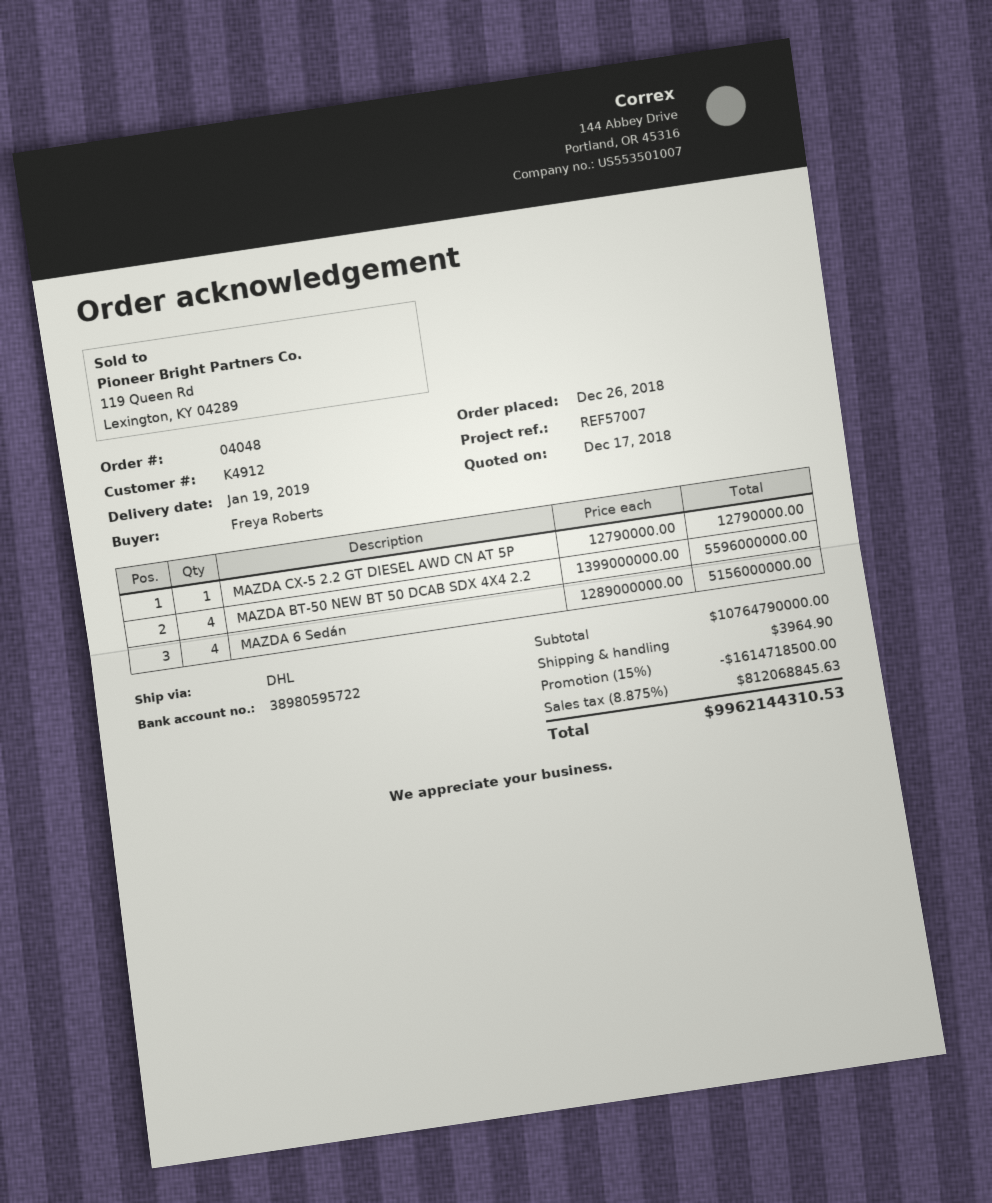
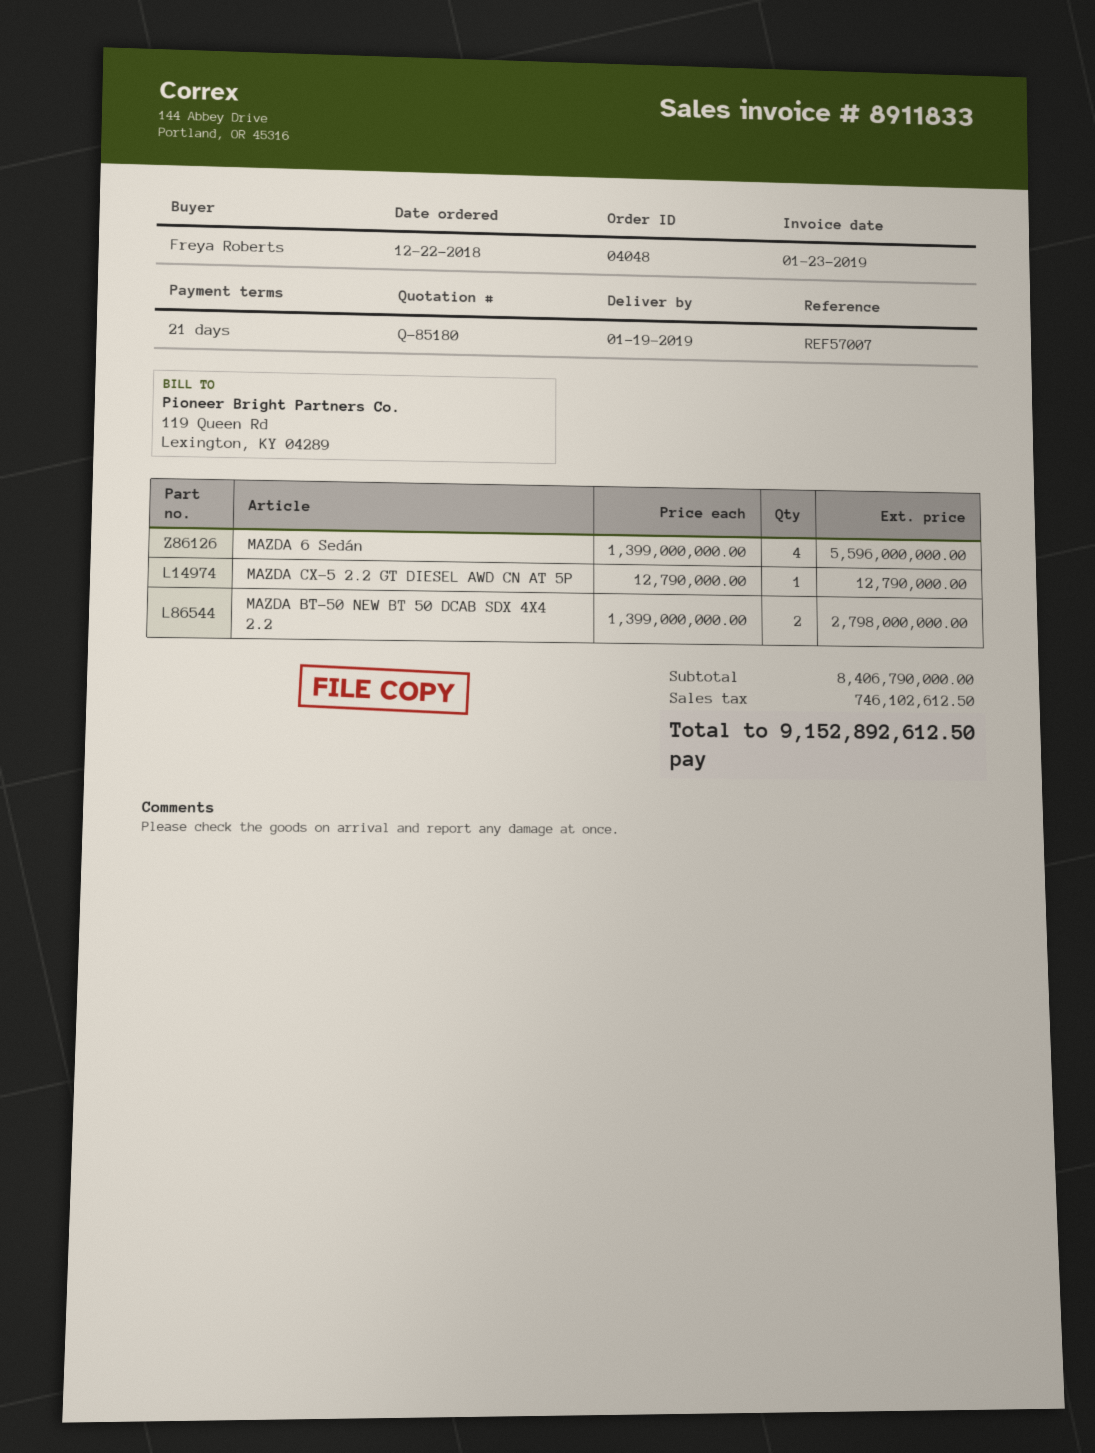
order date: 2018-12-26 -> 2018-12-22
MAZDA BT-50 NEW BT 50 DCAB SDX 4X4 2.2: 4 x 1399000000.00 = 5596000000.00 -> 2 x 1399000000.00 = 2798000000.00
MAZDA 6 Sedán: 4 x 1289000000.00 = 5156000000.00 -> 4 x 1399000000.00 = 5596000000.00
subtotal: 10764790000.00 -> 8406790000.00
discount: 15% = 1614718500.00 -> none
shipping: 3964.90 -> none
tax: 812068845.63 -> 746102612.50
total: 9962144310.53 -> 9152892612.50

